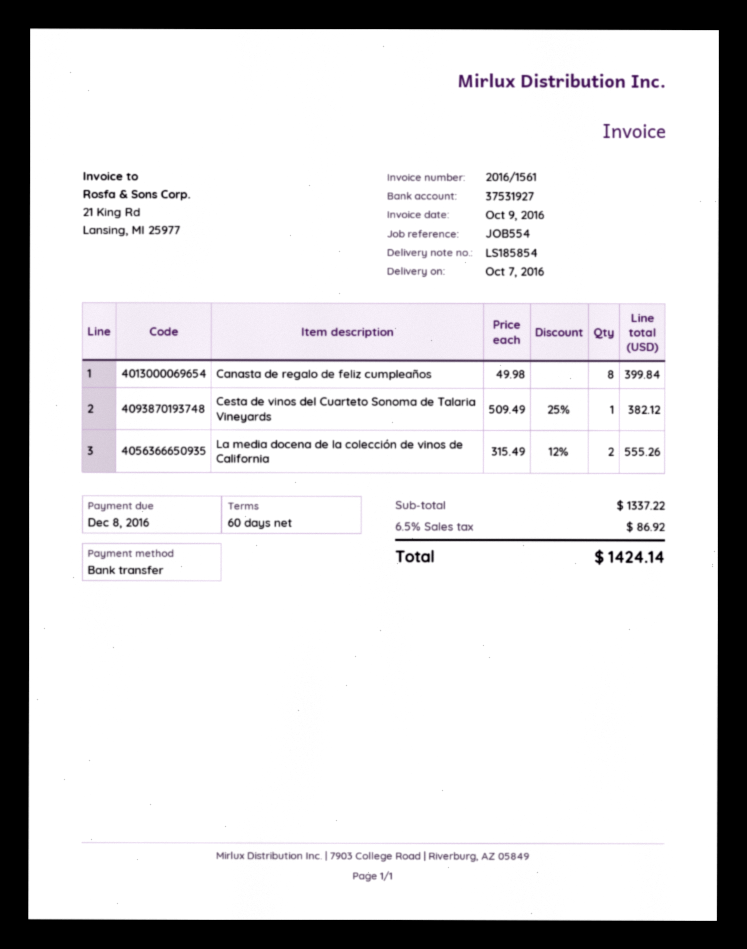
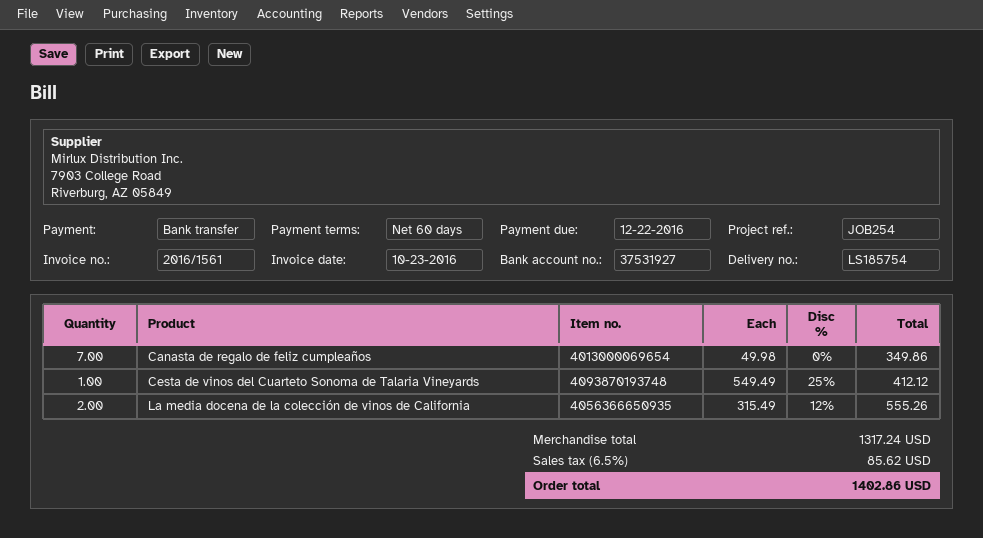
delivery note number: LS185854 -> LS185754
invoice date: 2016-10-09 -> 2016-10-23
due date: 2016-12-08 -> 2016-12-22
reference: JOB554 -> JOB254
Canasta de regalo de feliz cumpleaños: 8 x 49.98 = 399.84 -> 7 x 49.98 = 349.86
Cesta de vinos del Cuarteto Sonoma de Talaria Vineyards: 1 x 509.49 - 25% = 382.12 -> 1 x 549.49 - 25% = 412.12
subtotal: 1337.22 -> 1317.24
tax: 6.5% = 86.92 -> 6.5% = 85.62
total: 1424.14 -> 1402.86

